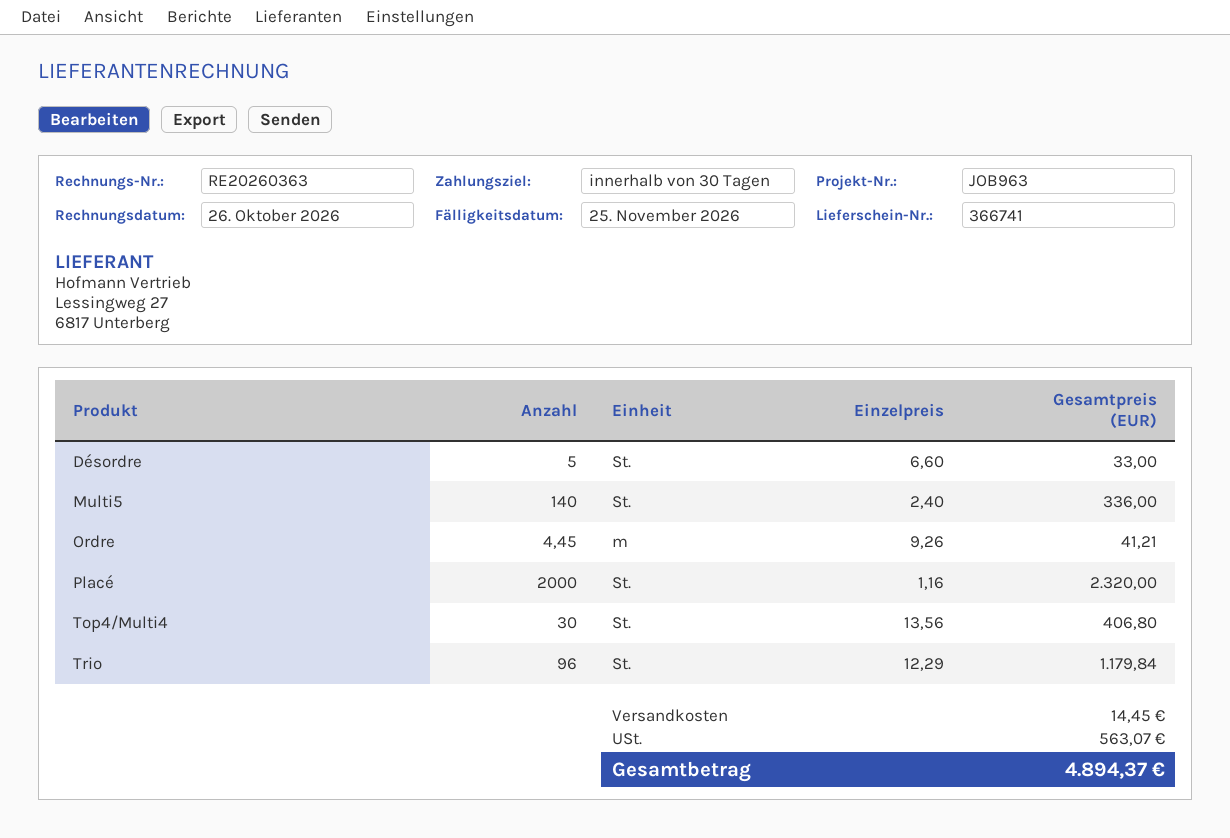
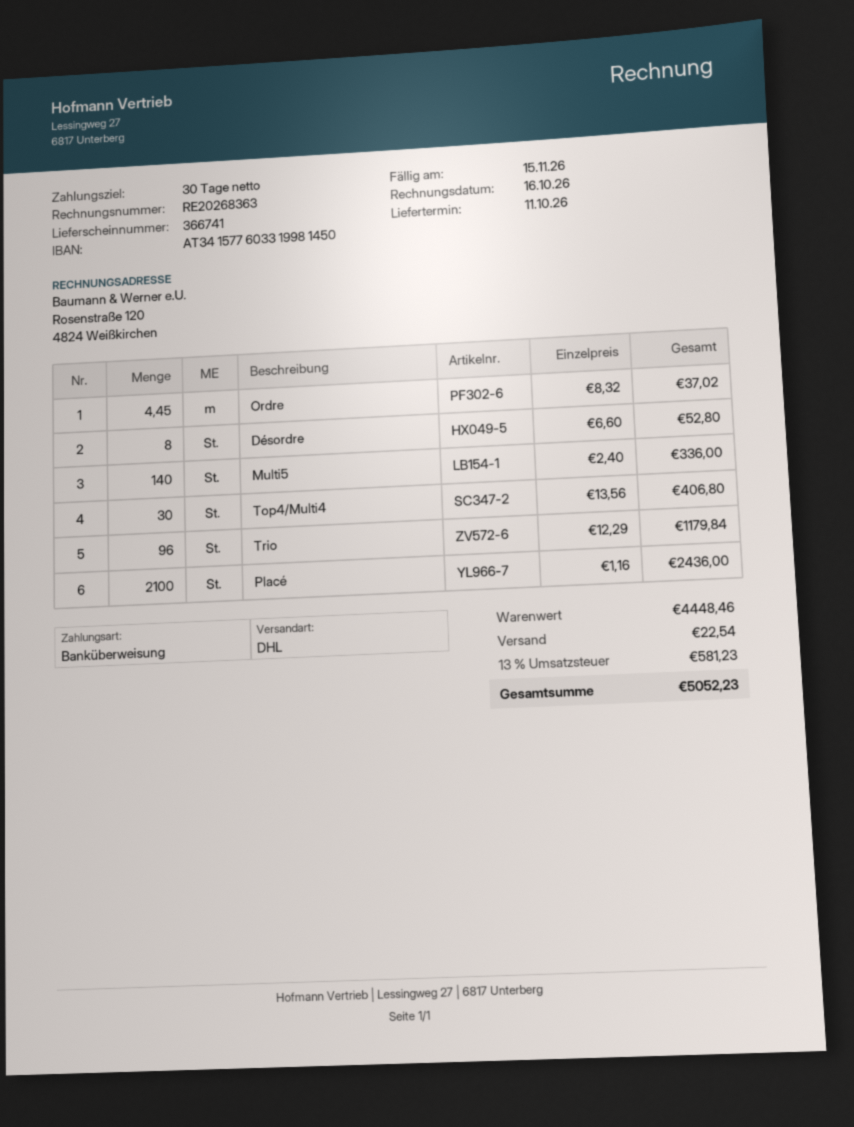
invoice number: RE20260363 -> RE20268363
invoice date: 2026-10-26 -> 2026-10-16
due date: 2026-11-25 -> 2026-11-15
Désordre: 5 x 6.60 = 33.00 -> 8 x 6.60 = 52.80
Ordre: 4.45 x 9.26 = 41.21 -> 4.45 x 8.32 = 37.02
Placé: 2000 x 1.16 = 2320.00 -> 2100 x 1.16 = 2436.00
shipping: 14.45 -> 22.54
tax: 563.07 -> 581.23
total: 4894.37 -> 5052.23

